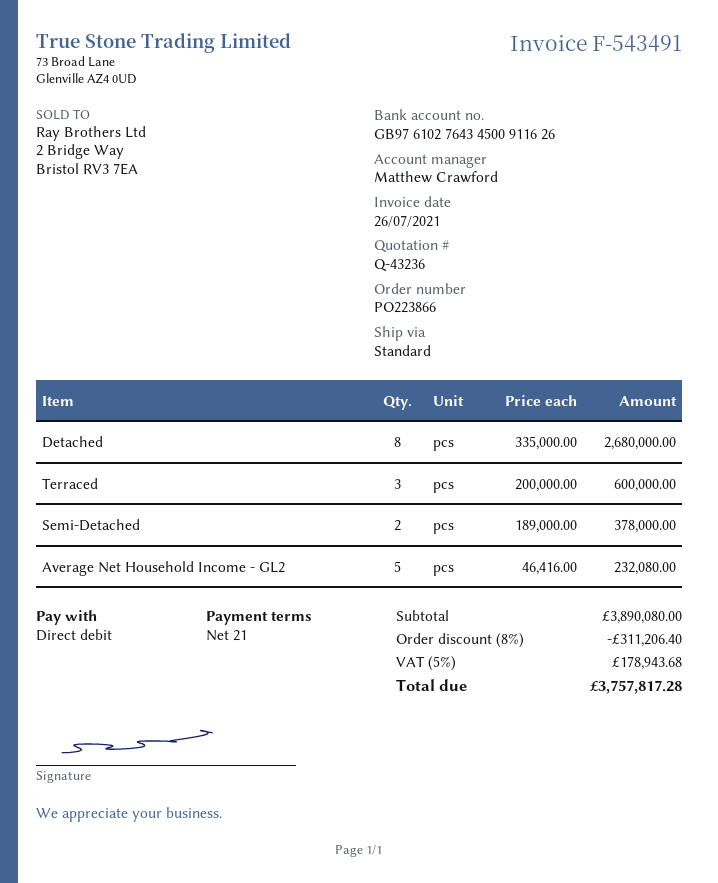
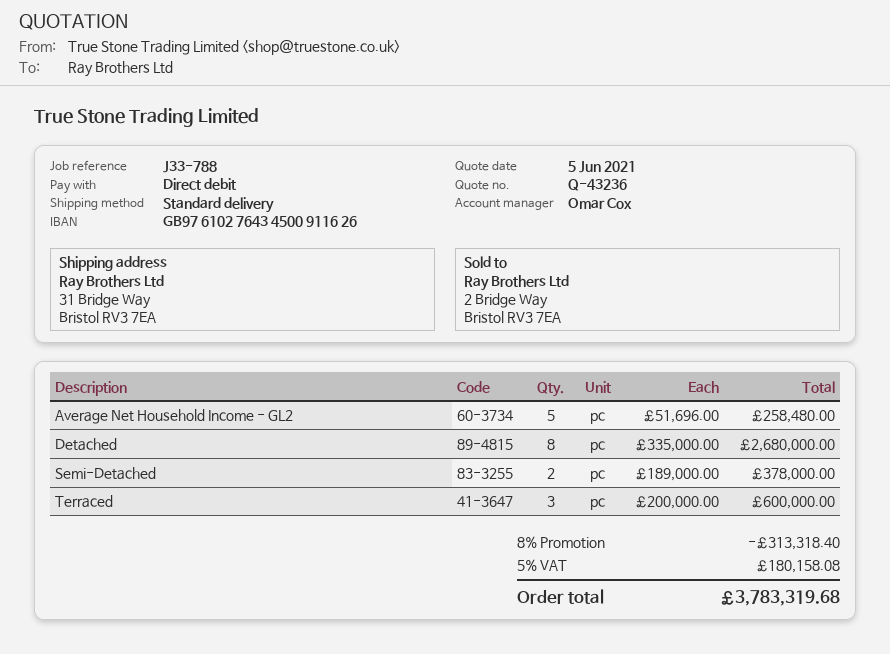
sales rep: Matthew Crawford -> Omar Cox
Average Net Household Income - GL2: 5 x 46416.00 = 232080.00 -> 5 x 51696.00 = 258480.00
discount: 8% = 311206.40 -> 8% = 313318.40
tax: 5% = 178943.68 -> 5% = 180158.08
total: 3757817.28 -> 3783319.68

